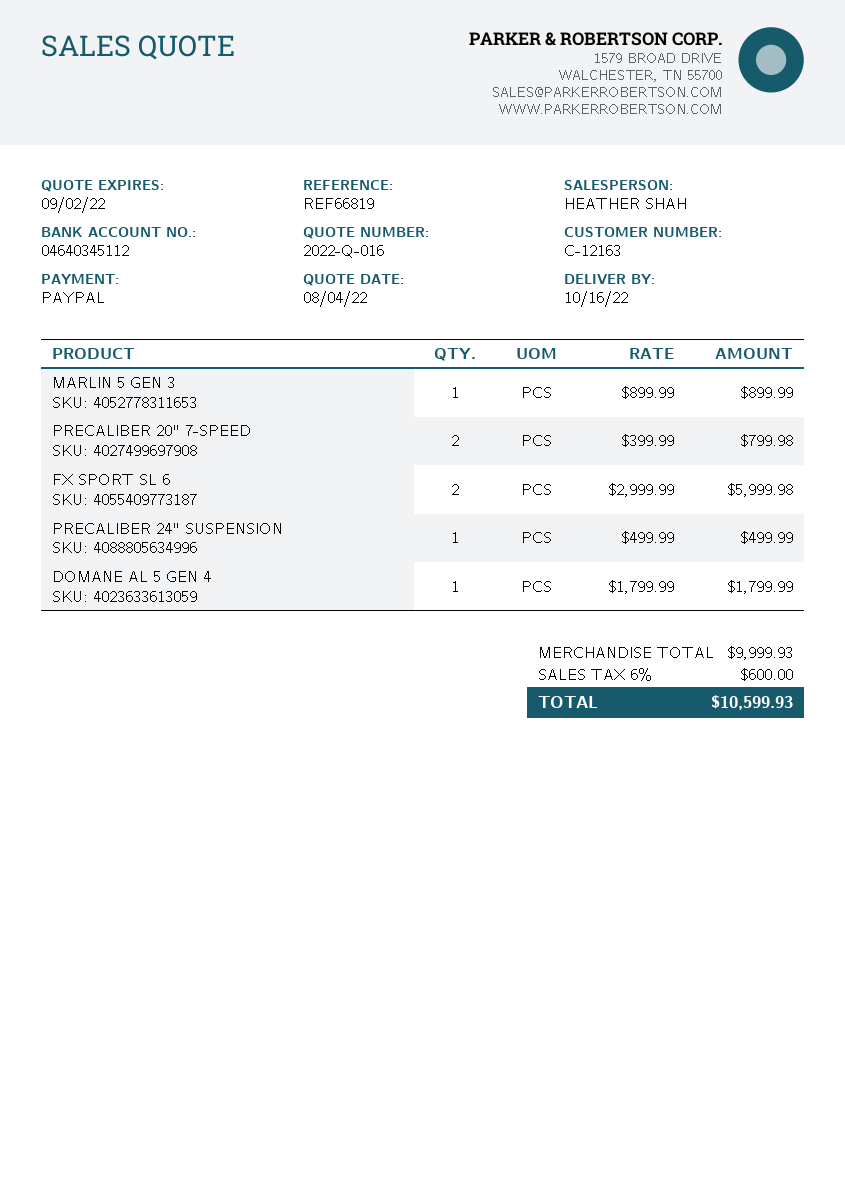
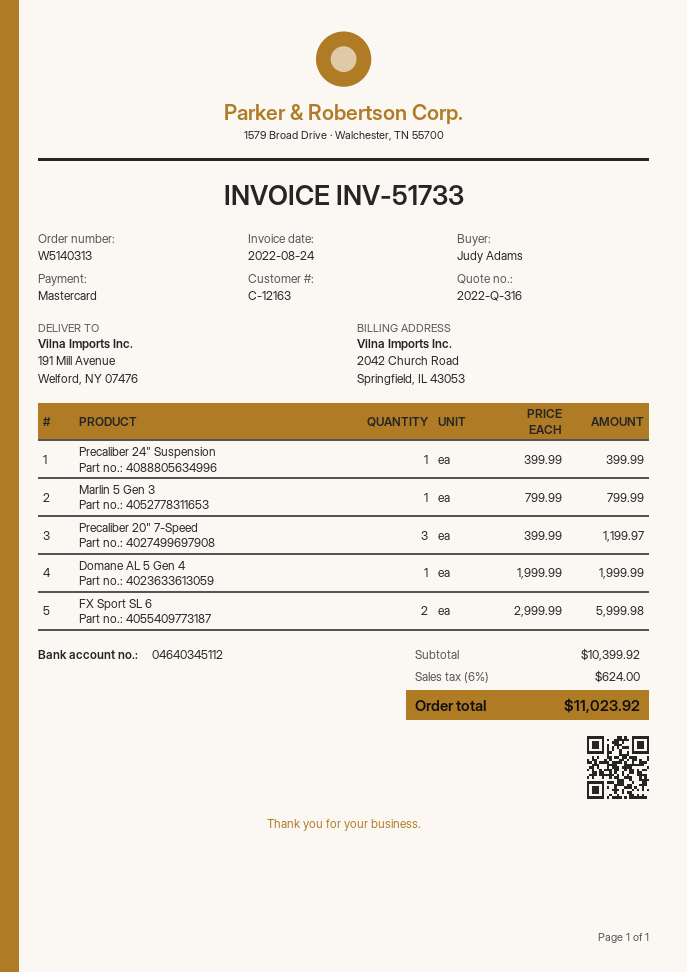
quote number: 2022-Q-016 -> 2022-Q-316
payment method: PayPal -> Mastercard
MARLIN 5 GEN 3: 1 x 899.99 = 899.99 -> 1 x 799.99 = 799.99
PRECALIBER 20" 7-SPEED: 2 x 399.99 = 799.98 -> 3 x 399.99 = 1199.97
PRECALIBER 24" SUSPENSION: 1 x 499.99 = 499.99 -> 1 x 399.99 = 399.99
DOMANE AL 5 GEN 4: 1 x 1799.99 = 1799.99 -> 1 x 1999.99 = 1999.99
subtotal: 9999.93 -> 10399.92
tax: 6% = 600.00 -> 6% = 624.00
total: 10599.93 -> 11023.92

